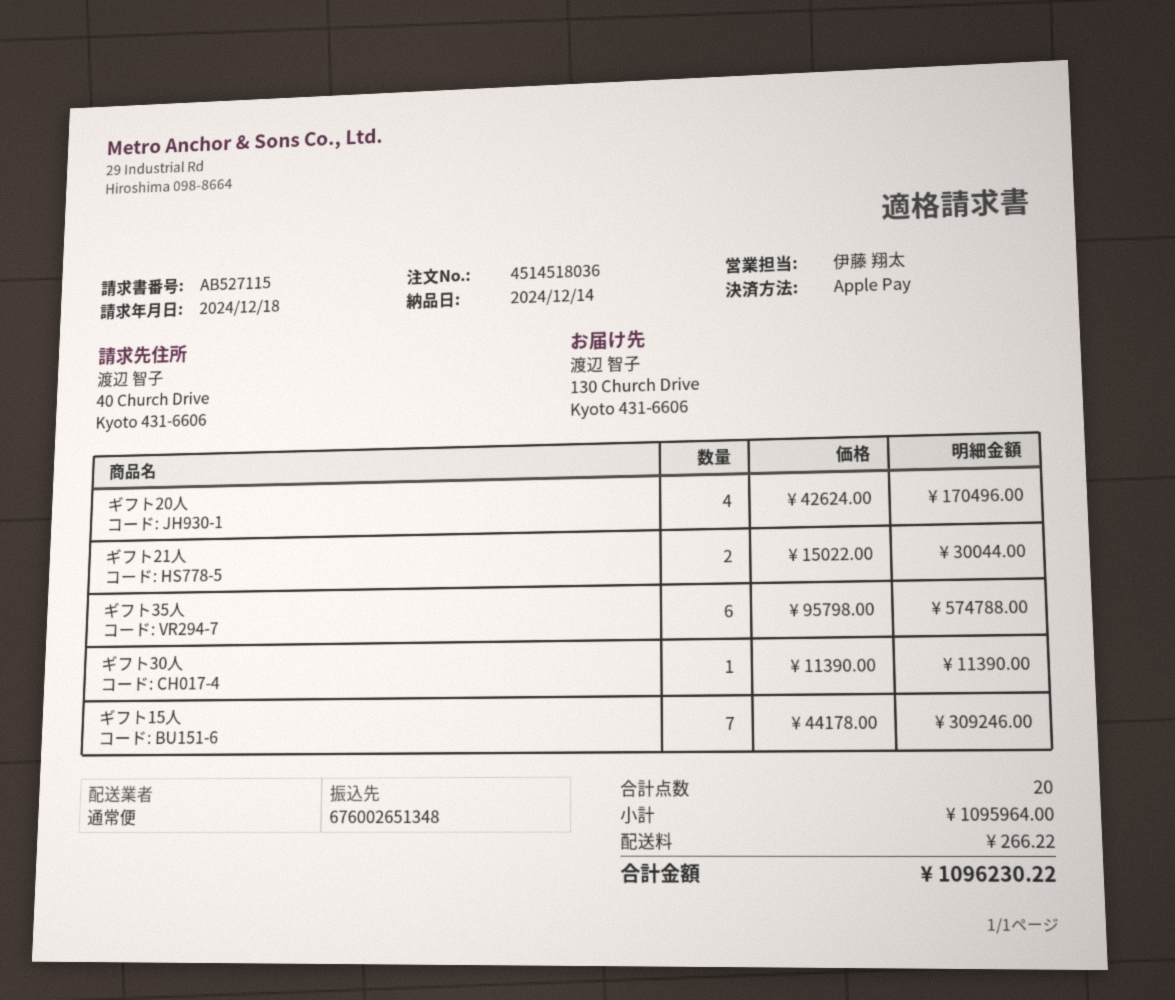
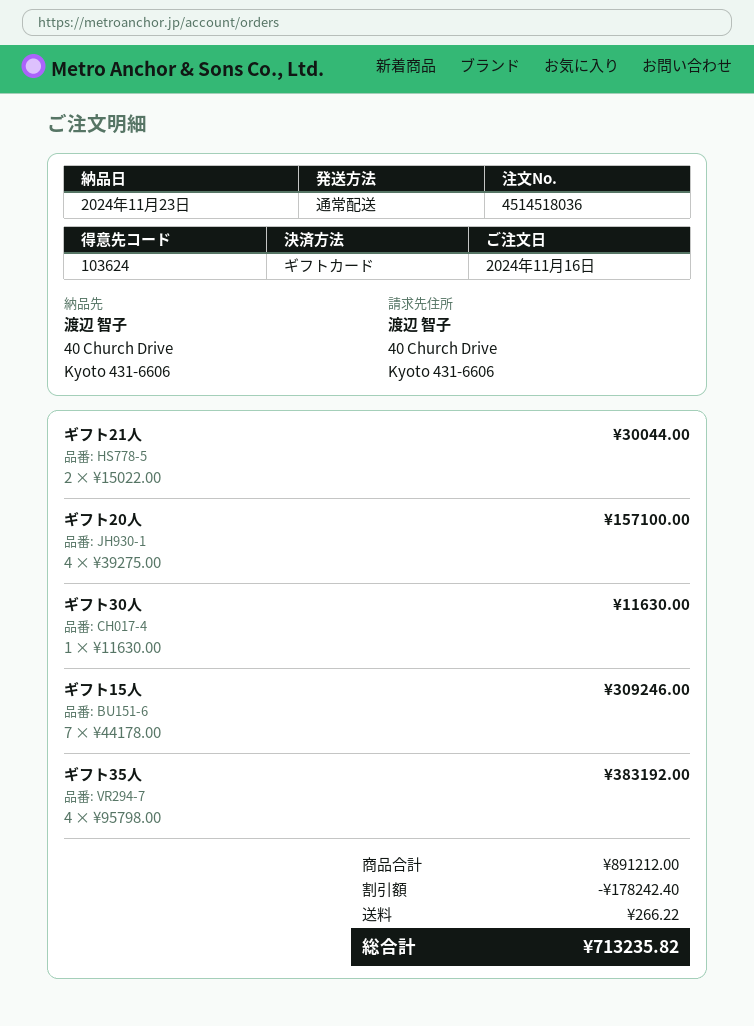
delivery date: 2024-12-14 -> 2024-11-23
payment method: Apple Pay -> gift card
ship to: 130 Church Drive, Kyoto 431-6606 -> 40 Church Drive, Kyoto 431-6606
ギフト20人: 4 x 42624.00 = 170496.00 -> 4 x 39275.00 = 157100.00
ギフト35人: 6 x 95798.00 = 574788.00 -> 4 x 95798.00 = 383192.00
ギフト30人: 1 x 11390.00 = 11390.00 -> 1 x 11630.00 = 11630.00
subtotal: 1095964.00 -> 891212.00
discount: none -> 178242.40
total: 1096230.22 -> 713235.82

